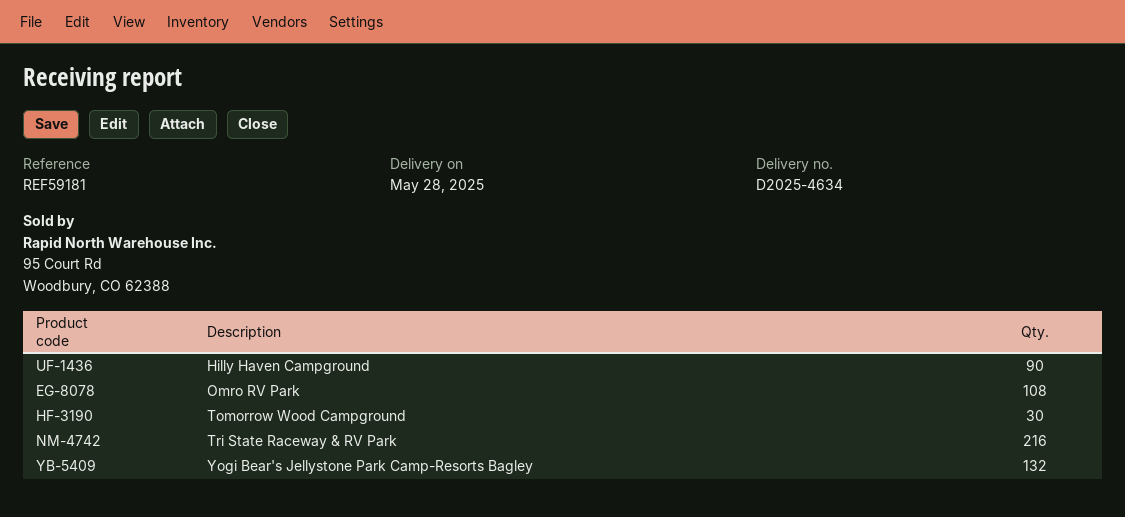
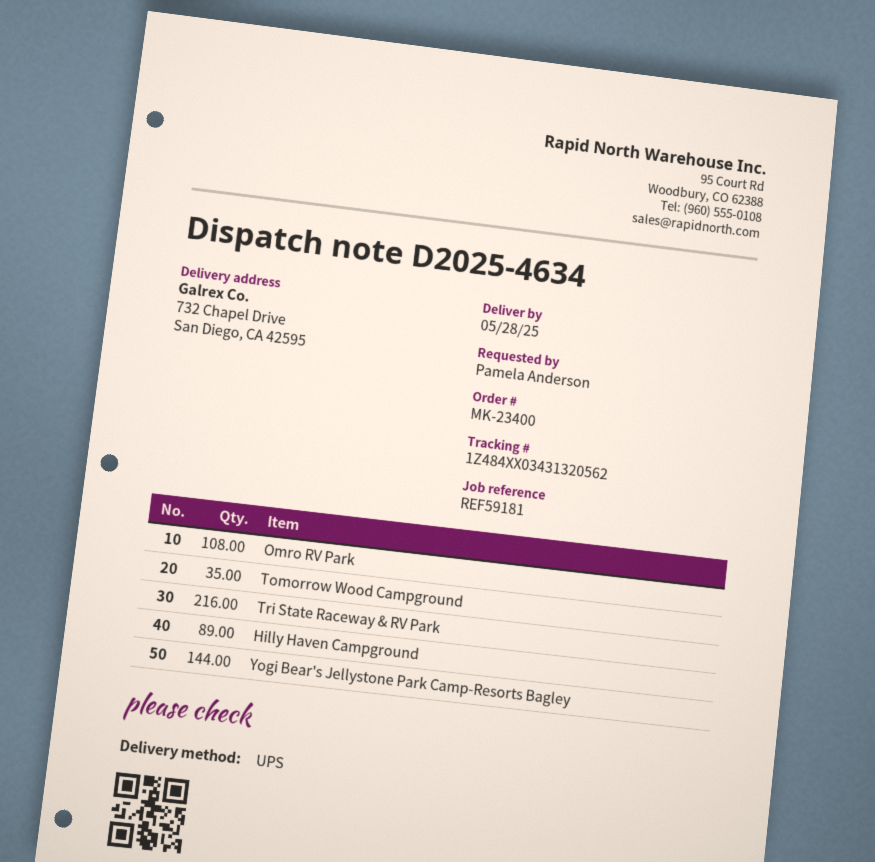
Hilly Haven Campground: 90 -> 89
Tomorrow Wood Campground: 30 -> 35
Yogi Bear's Jellystone Park Camp-Resorts Bagley: 132 -> 144

